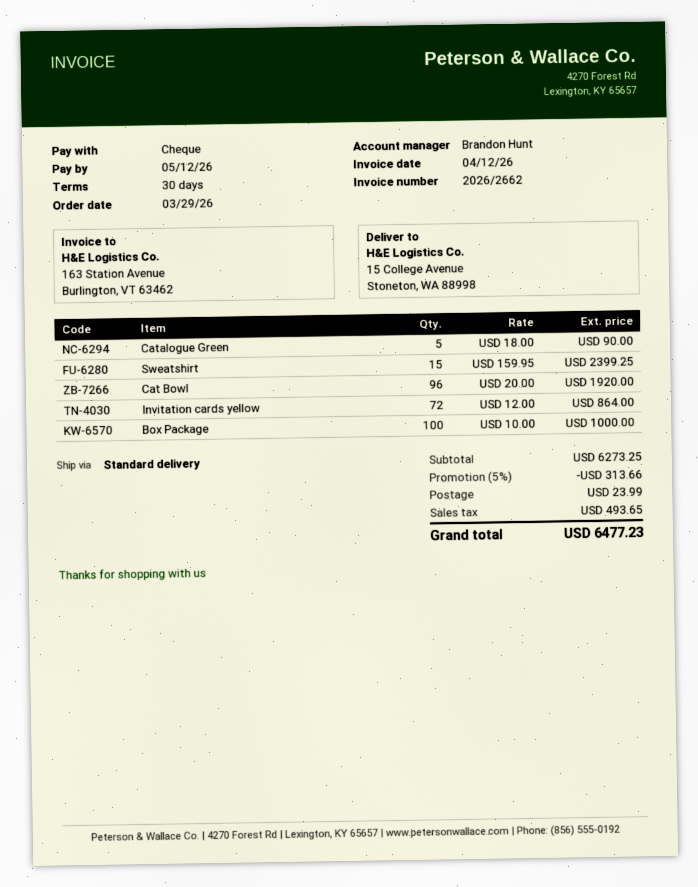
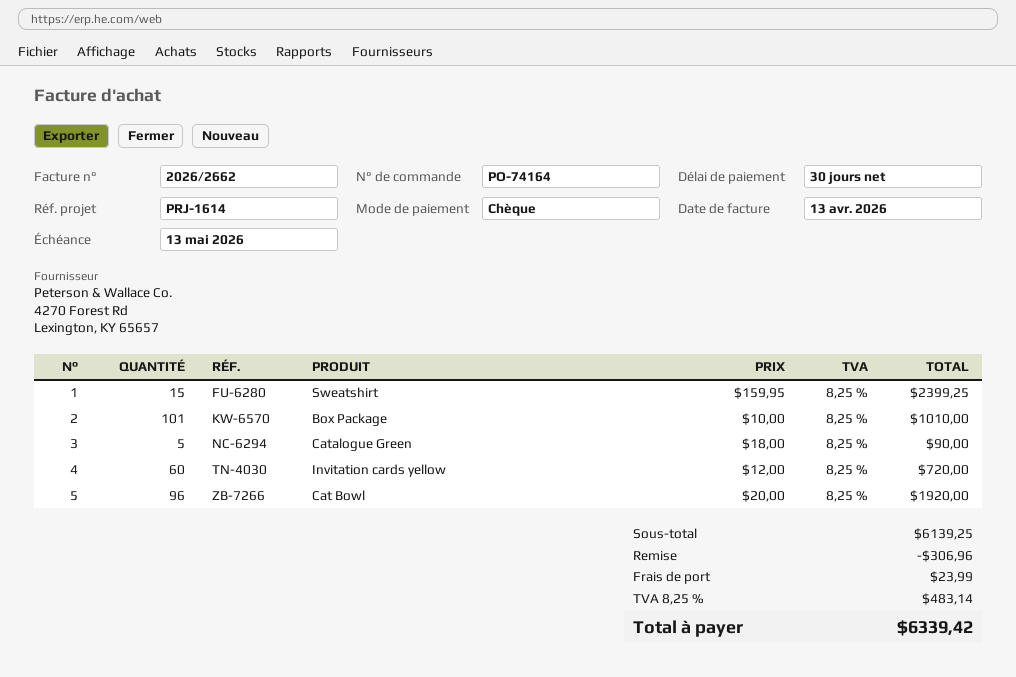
invoice date: 2026-04-12 -> 2026-04-13
due date: 2026-05-12 -> 2026-05-13
Invitation cards yellow: 72 x 12.00 = 864.00 -> 60 x 12.00 = 720.00
Box Package: 100 x 10.00 = 1000.00 -> 101 x 10.00 = 1010.00
subtotal: 6273.25 -> 6139.25
discount: 313.66 -> 306.96
tax: 493.65 -> 483.14
total: 6477.23 -> 6339.42

